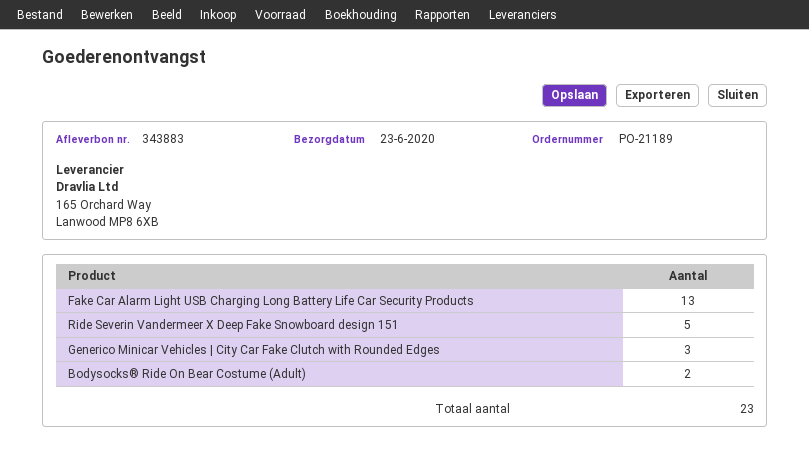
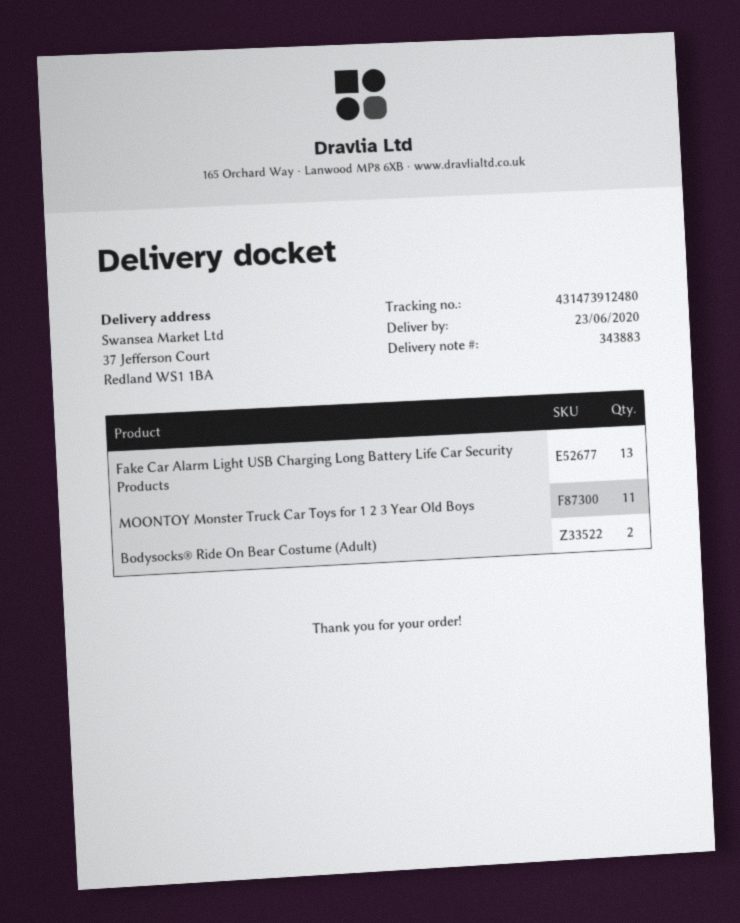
Ride Severin Vandermeer X Deep Fake Snowboard design 151: 5 -> none
Generico Minicar Vehicles | City Car Fake Clutch with Rounded Edges: 3 -> none
MOONTOY Monster Truck Car Toys for 1 2 3 Year Old Boys: none -> 11

